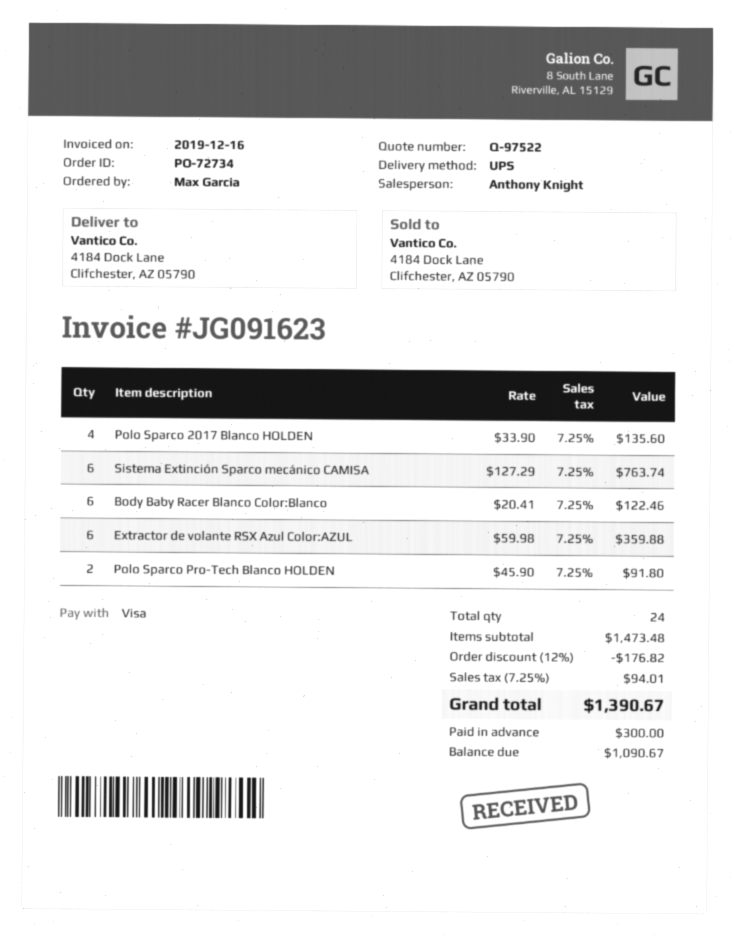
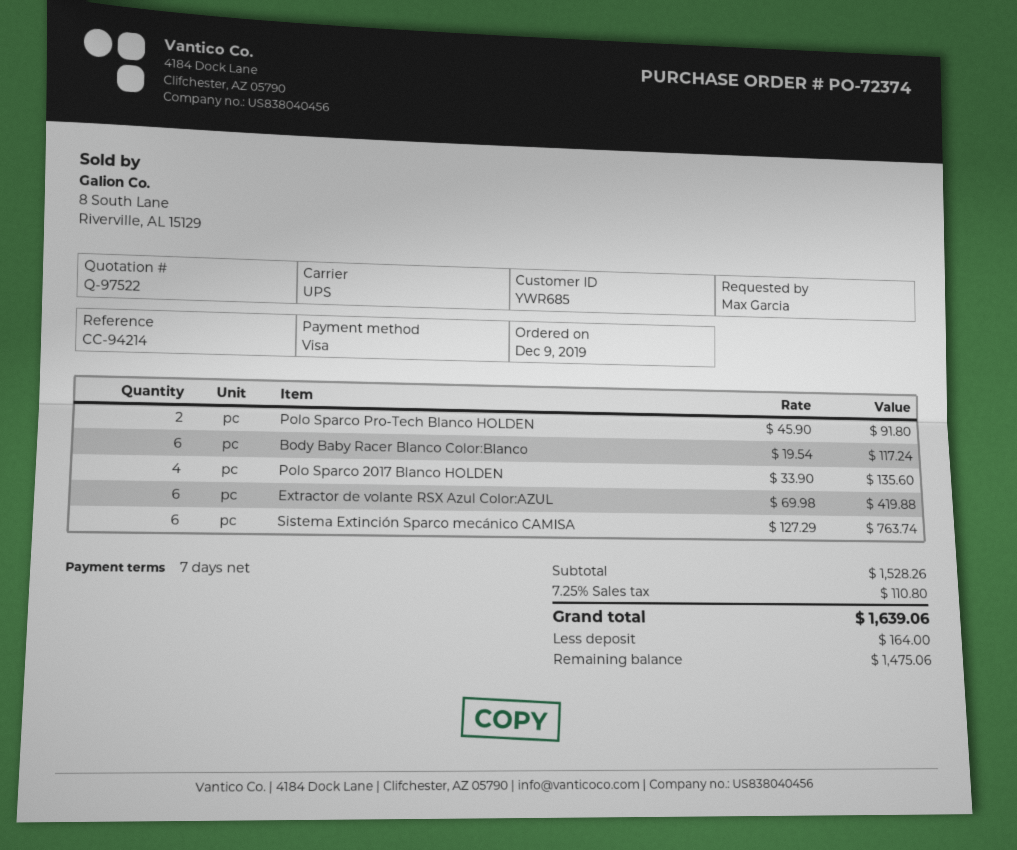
order number: PO-72734 -> PO-72374
Body Baby Racer Blanco Color:Blanco: 6 x 20.41 = 122.46 -> 6 x 19.54 = 117.24
Extractor de volante RSX Azul Color:AZUL: 6 x 59.98 = 359.88 -> 6 x 69.98 = 419.88
subtotal: 1473.48 -> 1528.26
discount: 12% = 176.82 -> none
tax: 7.25% = 94.01 -> 7.25% = 110.80
total: 1390.67 -> 1639.06
deposit: 300.00 -> 164.00
balance: 1090.67 -> 1475.06

